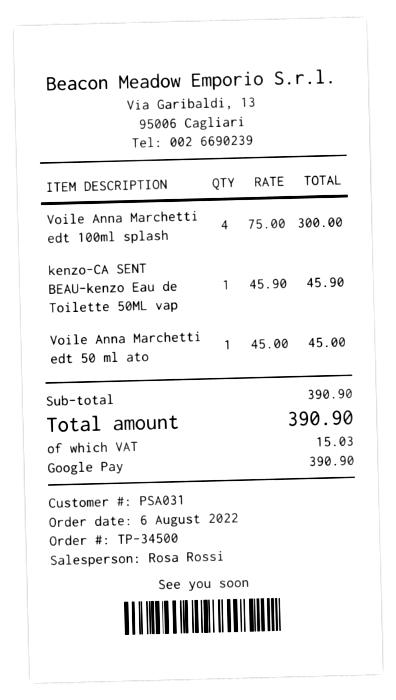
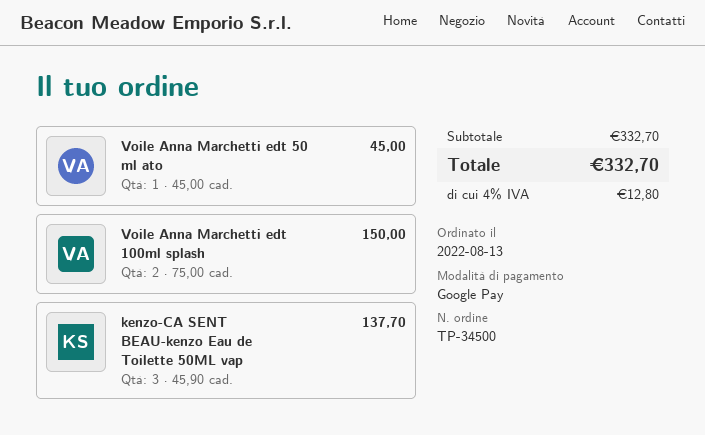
order date: 2022-08-06 -> 2022-08-13
Voile Anna Marchetti edt 100ml splash: 4 x 75.00 = 300.00 -> 2 x 75.00 = 150.00
kenzo-CA SENT BEAU-kenzo Eau de Toilette 50ML vap: 1 x 45.90 = 45.90 -> 3 x 45.90 = 137.70
subtotal: 390.90 -> 332.70
tax: 15.03 -> 12.80
total: 390.90 -> 332.70

